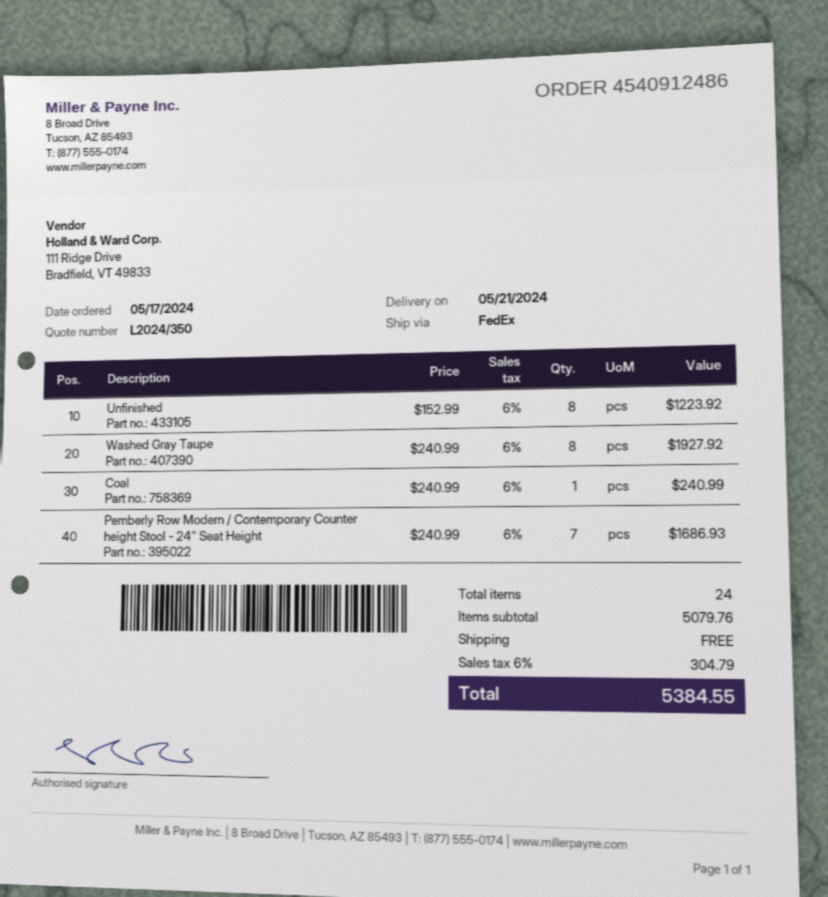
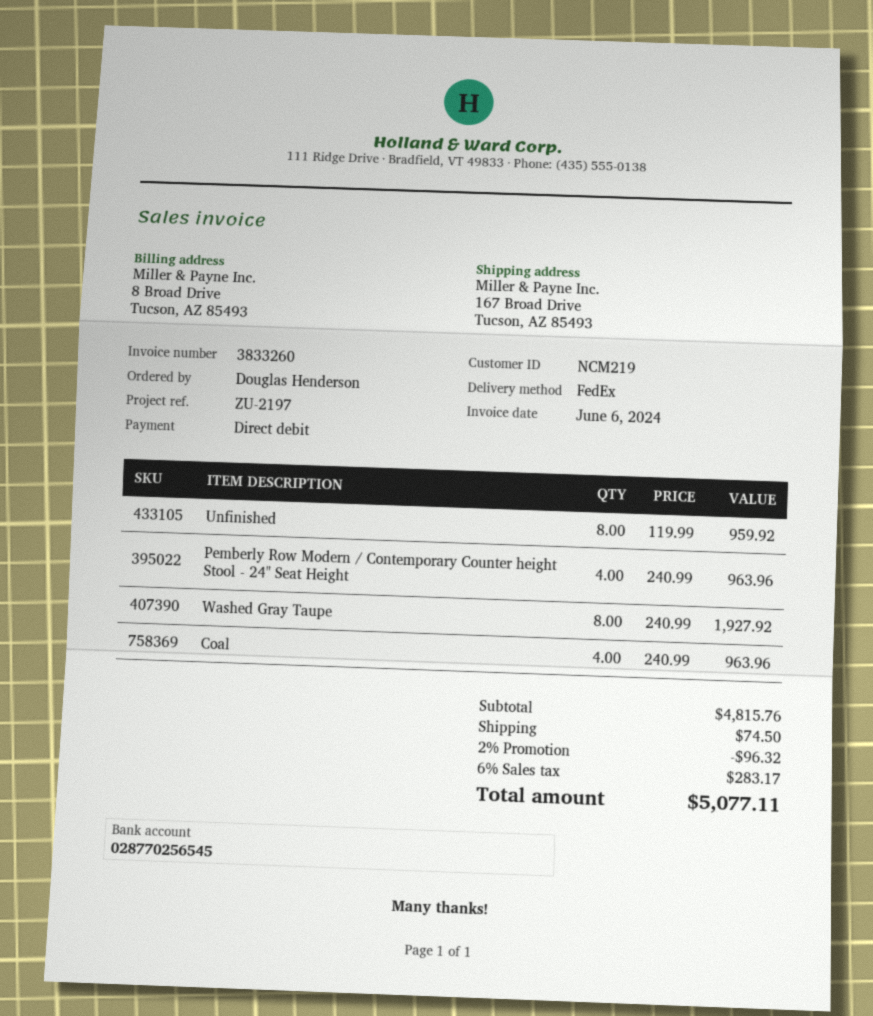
Unfinished: 8 x 152.99 = 1223.92 -> 8 x 119.99 = 959.92
Coal: 1 x 240.99 = 240.99 -> 4 x 240.99 = 963.96
Pemberly Row Modern / Contemporary Counter height Stool - 24" Seat Height: 7 x 240.99 = 1686.93 -> 4 x 240.99 = 963.96
subtotal: 5079.76 -> 4815.76
discount: none -> 2% = 96.32
shipping: 0.00 -> 74.50
tax: 6% = 304.79 -> 6% = 283.17
total: 5384.55 -> 5077.11

